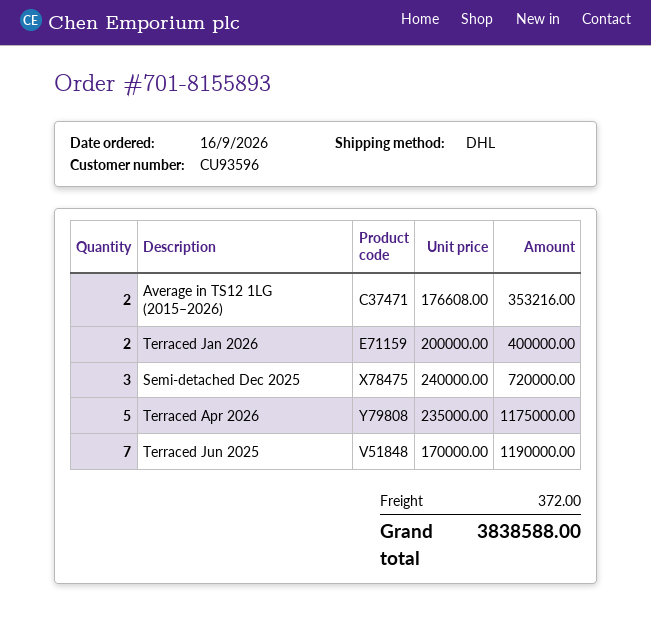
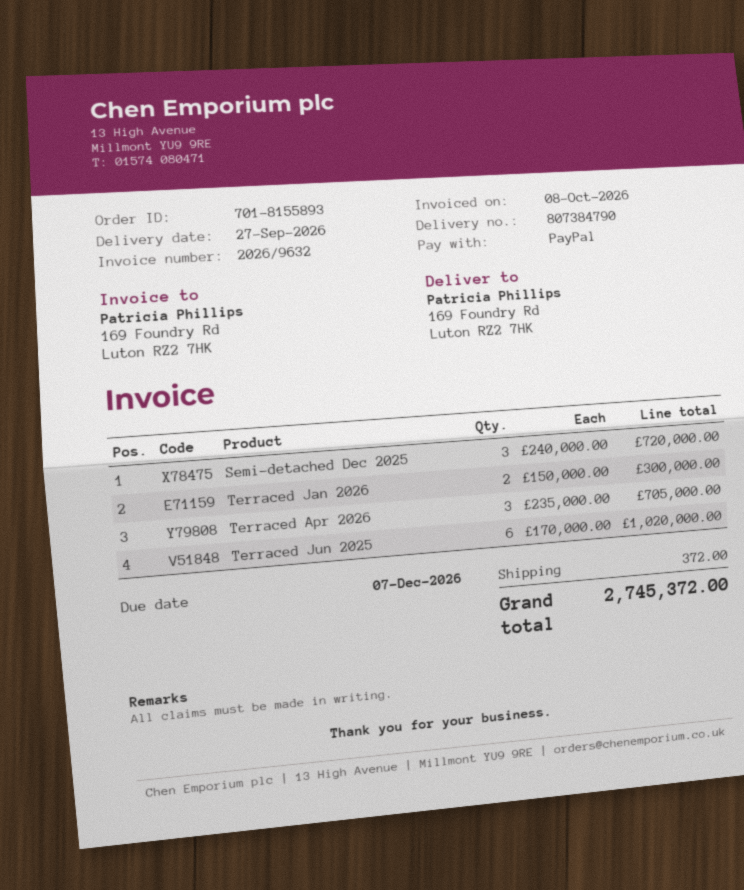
Average in TS12 1LG (2015–2026): 2 x 176608.00 = 353216.00 -> none
Terraced Jan 2026: 2 x 200000.00 = 400000.00 -> 2 x 150000.00 = 300000.00
Terraced Apr 2026: 5 x 235000.00 = 1175000.00 -> 3 x 235000.00 = 705000.00
Terraced Jun 2025: 7 x 170000.00 = 1190000.00 -> 6 x 170000.00 = 1020000.00
total: 3838588.00 -> 2745372.00

